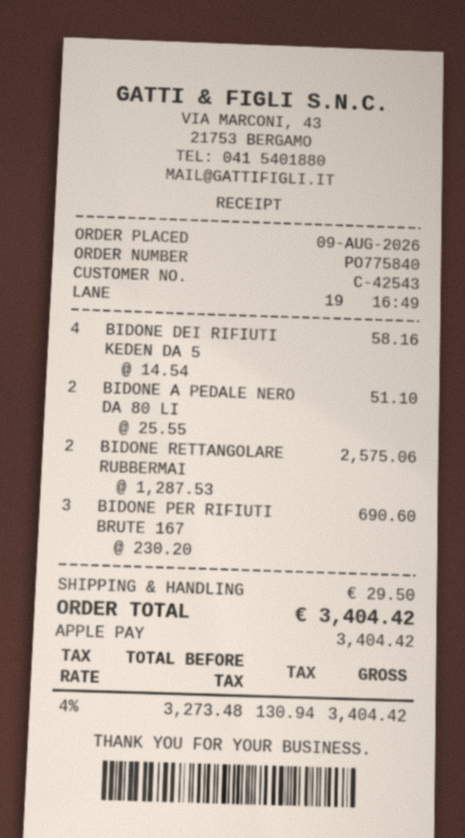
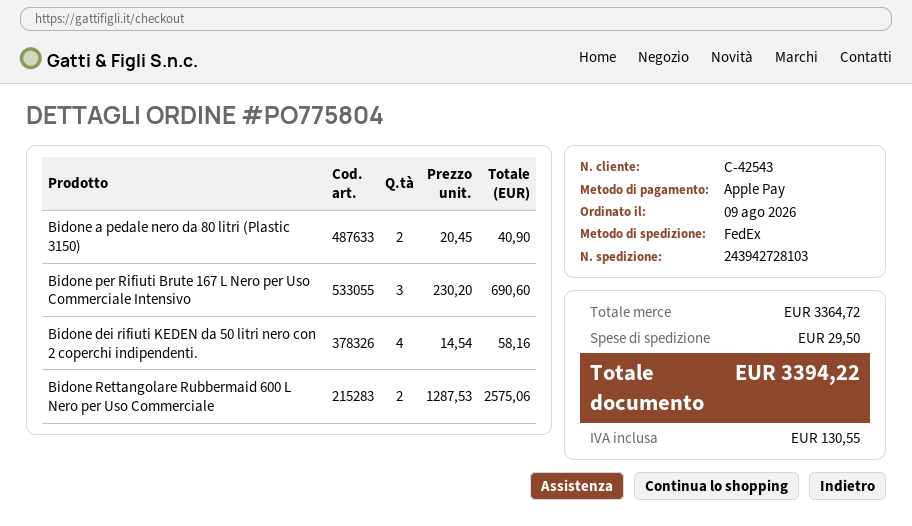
order number: PO775840 -> PO775804
BIDONE A PEDALE NERO DA 80 LI: 2 x 25.55 = 51.10 -> 2 x 20.45 = 40.90
tax: 130.94 -> 130.55
total: 3404.42 -> 3394.22

